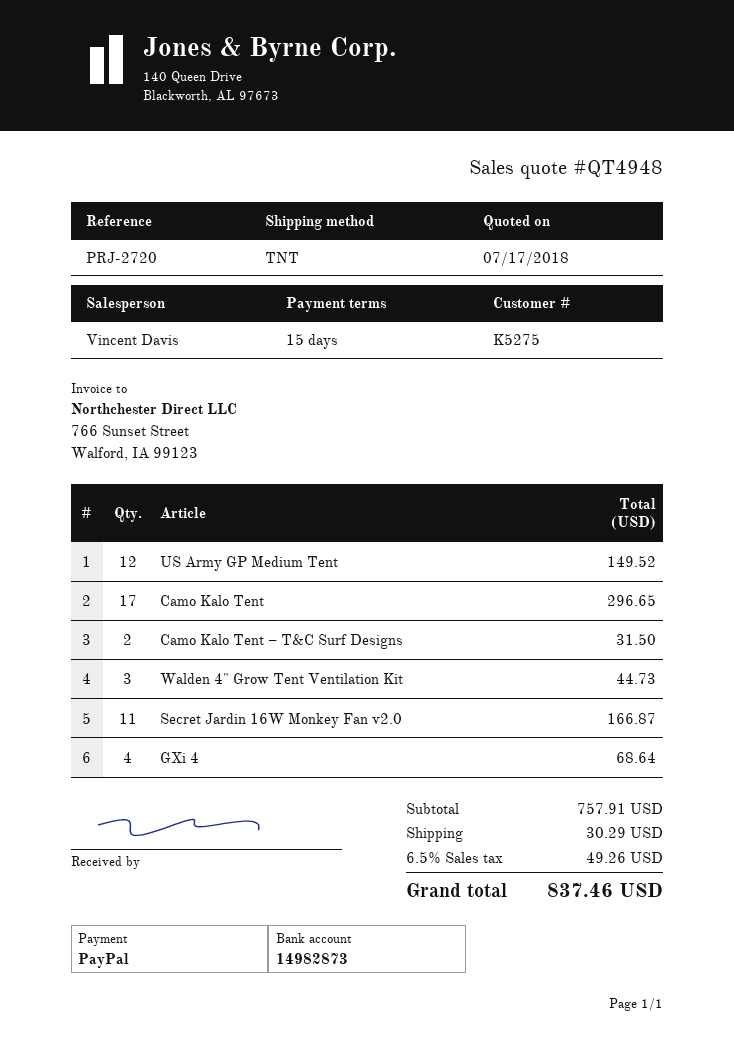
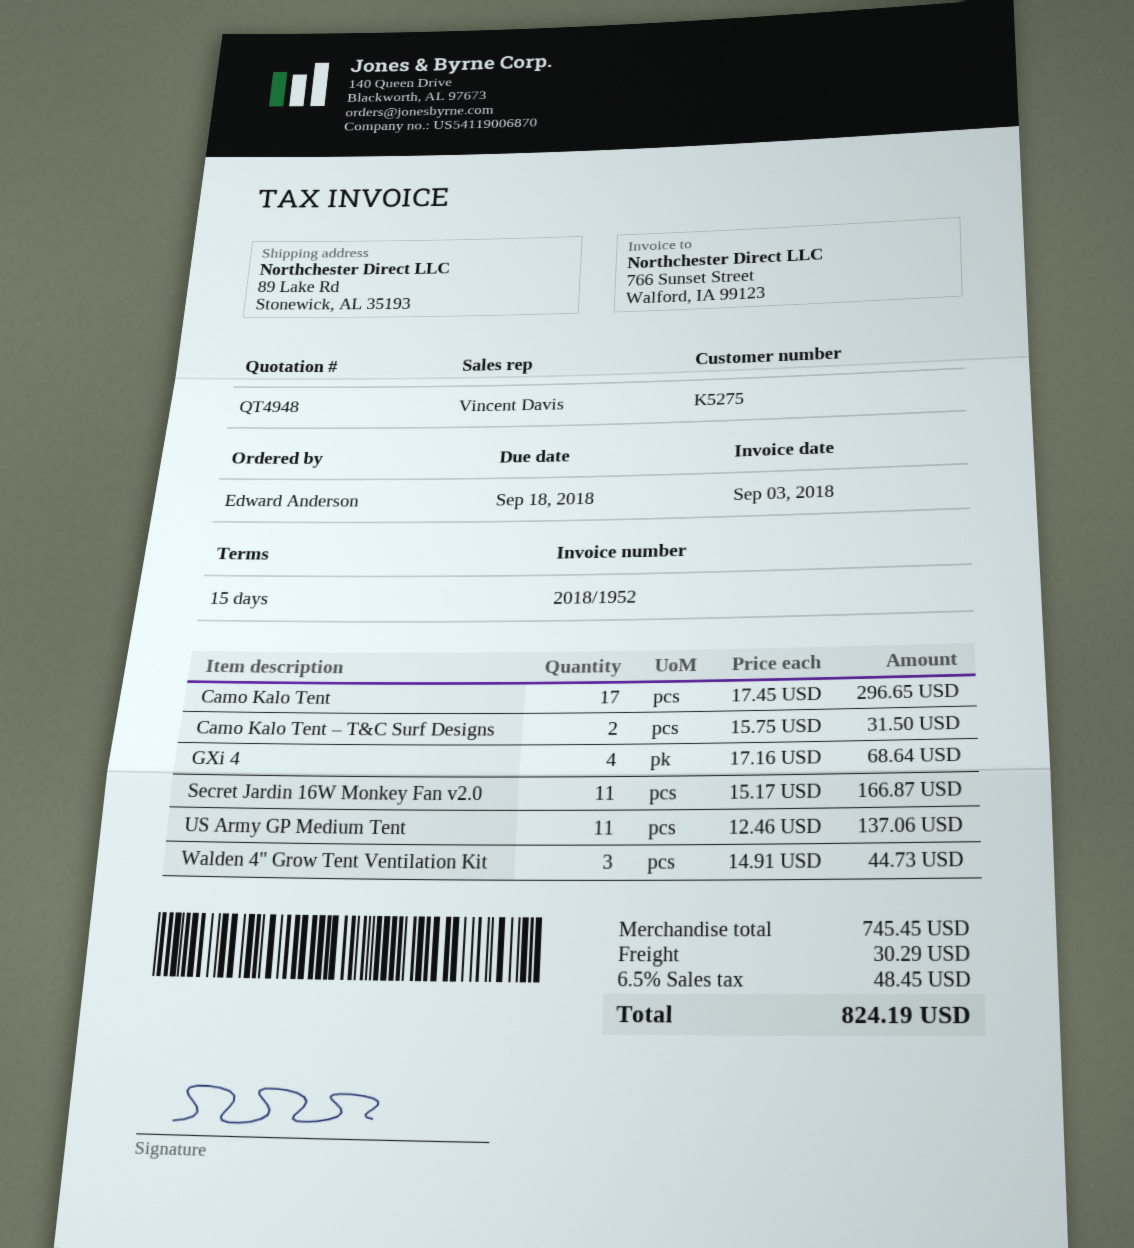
US Army GP Medium Tent: 12 for 149.52 -> 11 for 137.06
subtotal: 757.91 -> 745.45
tax: 6.5% = 49.26 -> 6.5% = 48.45
total: 837.46 -> 824.19

